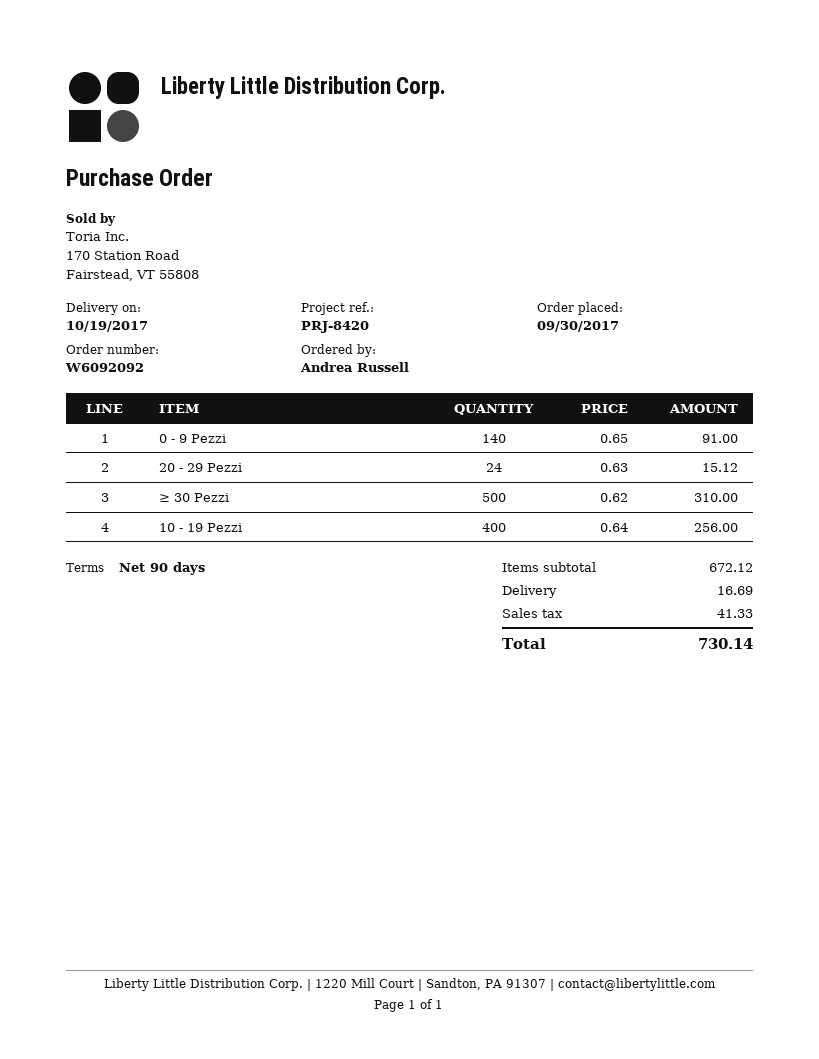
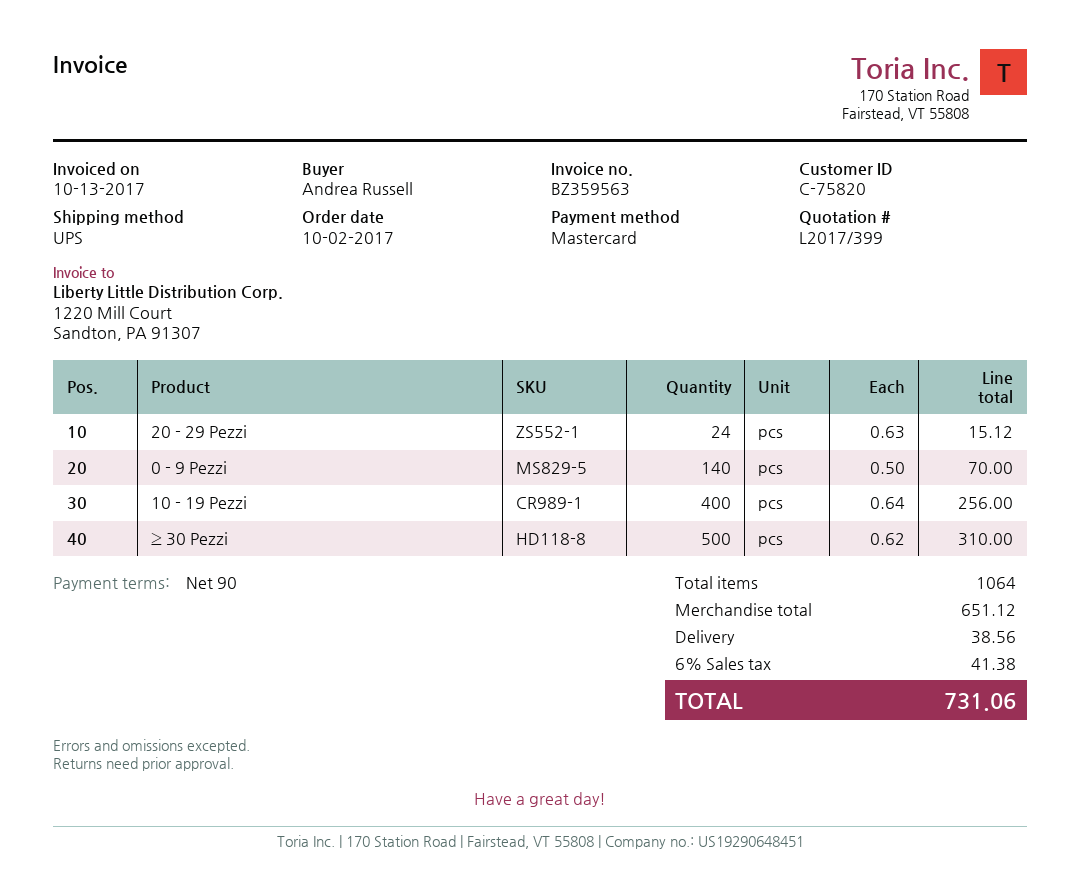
order date: 2017-09-30 -> 2017-10-02
0 - 9 Pezzi: 140 x 0.65 = 91.00 -> 140 x 0.50 = 70.00
subtotal: 672.12 -> 651.12
shipping: 16.69 -> 38.56
tax: 41.33 -> 41.38
total: 730.14 -> 731.06

